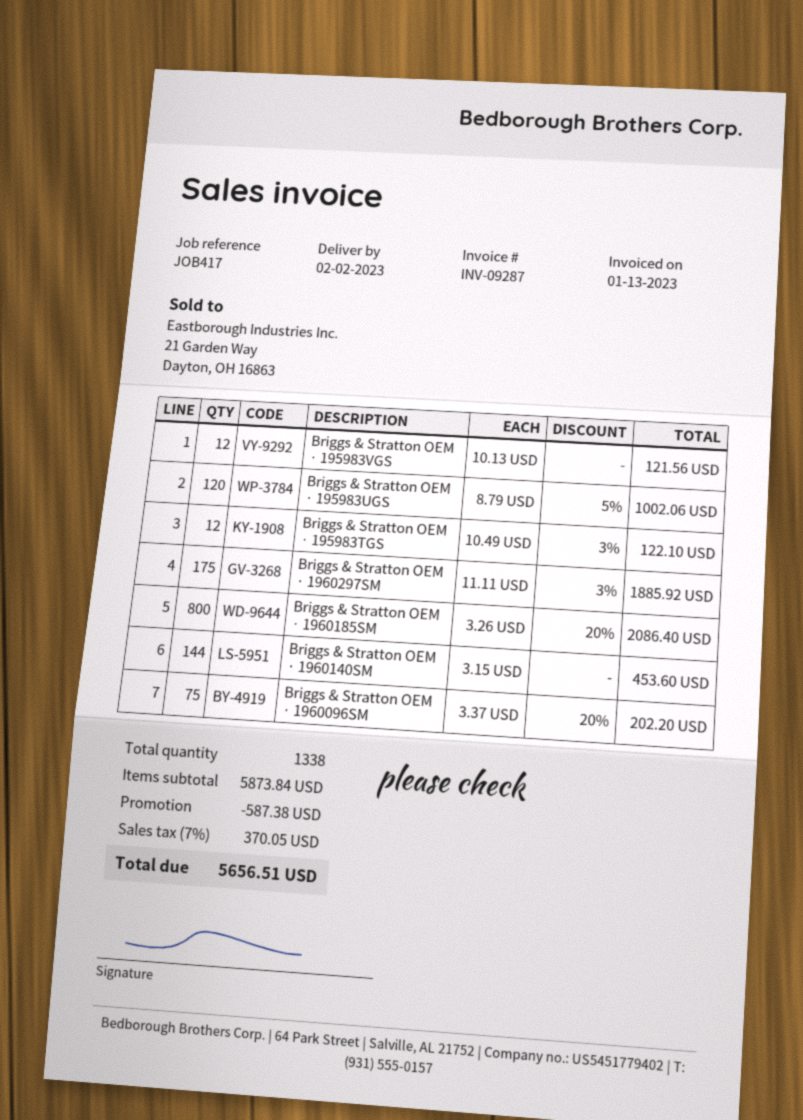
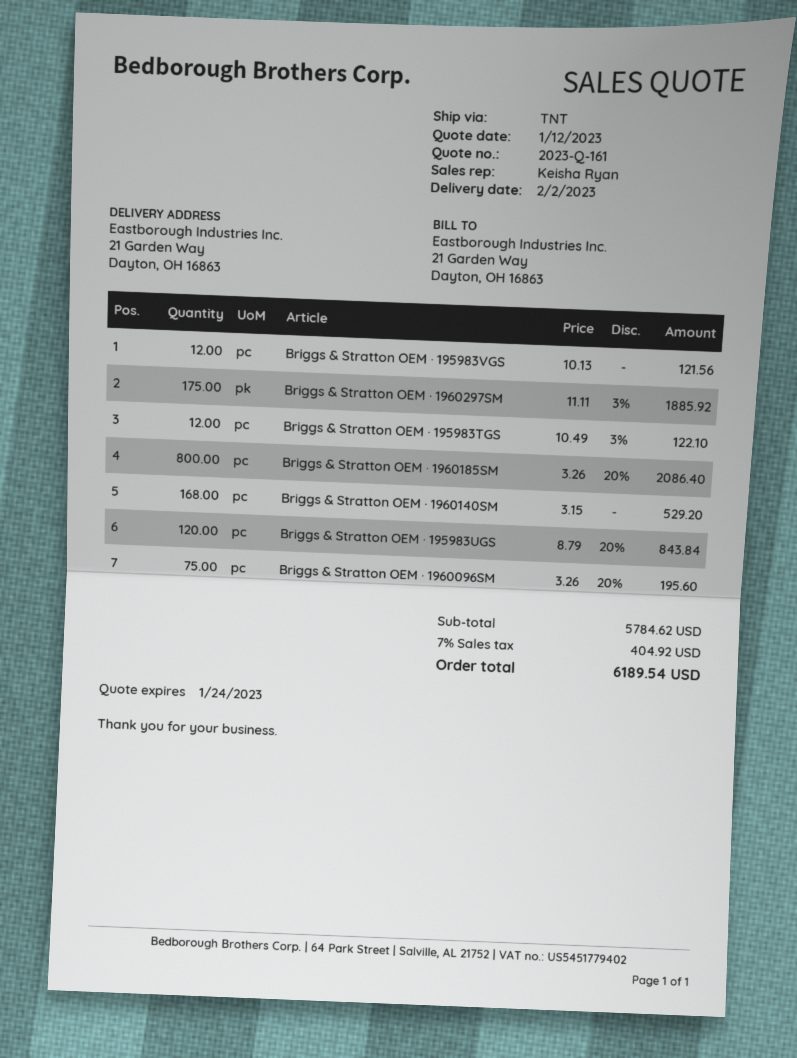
Briggs & Stratton OEM · 195983UGS: 120 x 8.79 - 5% = 1002.06 -> 120 x 8.79 - 20% = 843.84
Briggs & Stratton OEM · 1960140SM: 144 x 3.15 = 453.60 -> 168 x 3.15 = 529.20
Briggs & Stratton OEM · 1960096SM: 75 x 3.37 - 20% = 202.20 -> 75 x 3.26 - 20% = 195.60
subtotal: 5873.84 -> 5784.62
discount: 587.38 -> none
tax: 7% = 370.05 -> 7% = 404.92
total: 5656.51 -> 6189.54

